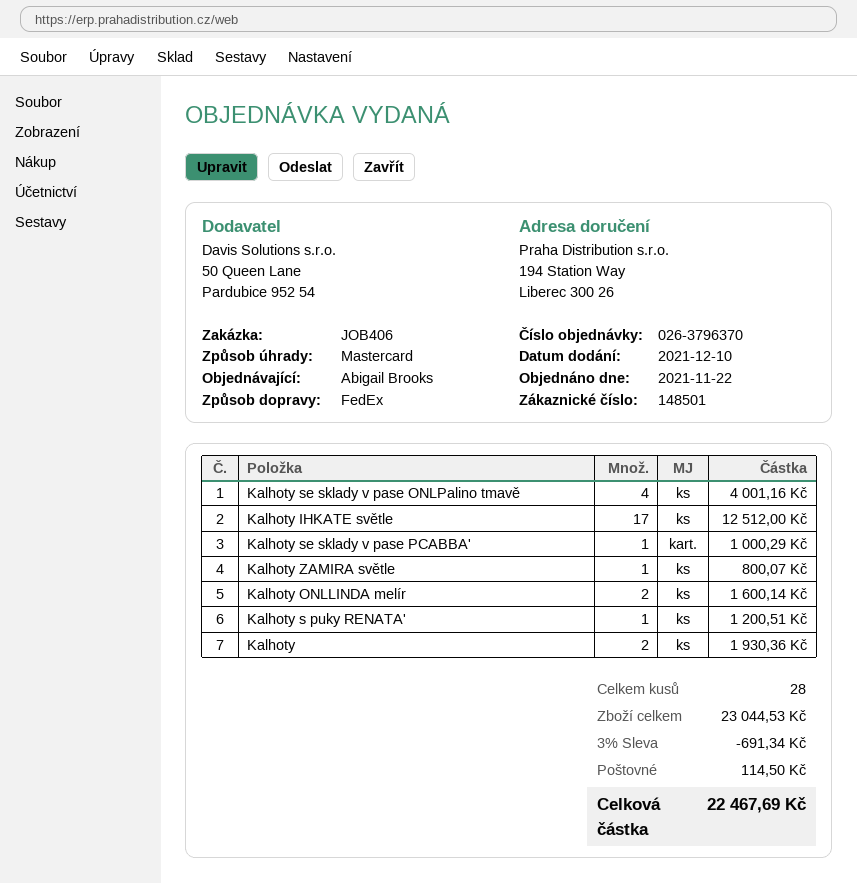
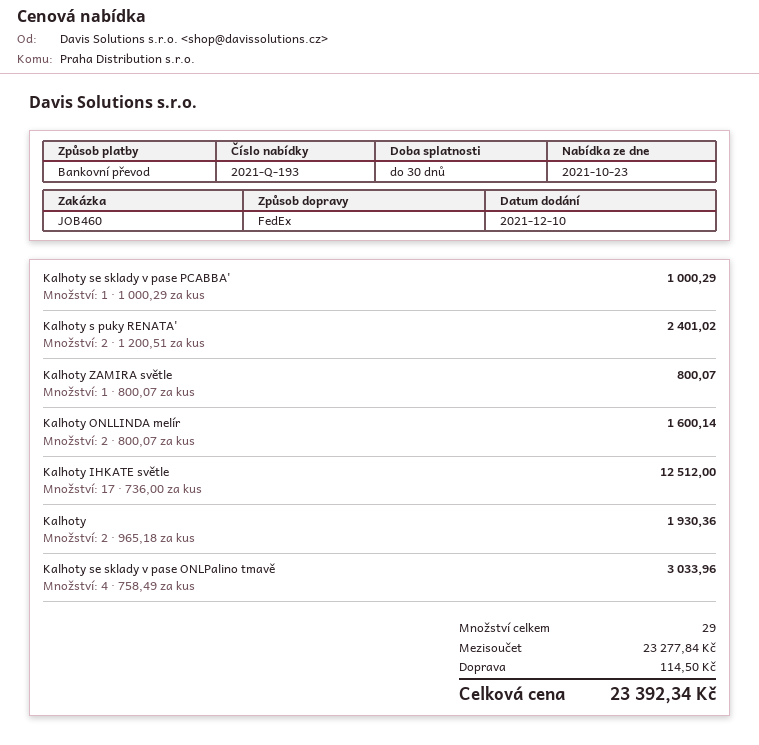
reference: JOB406 -> JOB460
payment method: Mastercard -> bank transfer
Kalhoty se sklady v pase ONLPalino tmavě: 4 for 4001.16 -> 4 for 3033.96
Kalhoty s puky RENATA': 1 for 1200.51 -> 2 for 2401.02
total quantity: 28 -> 29
subtotal: 23044.53 -> 23277.84
discount: 3% = 691.34 -> none
total: 22467.69 -> 23392.34

